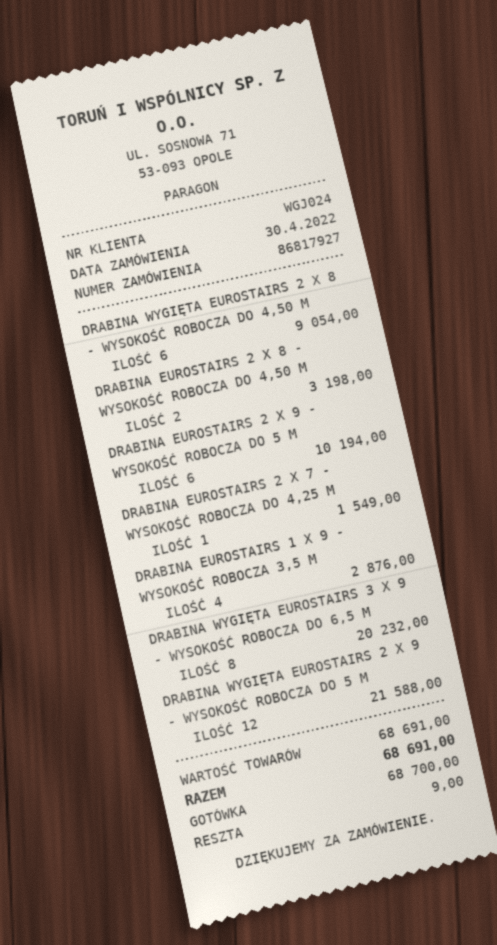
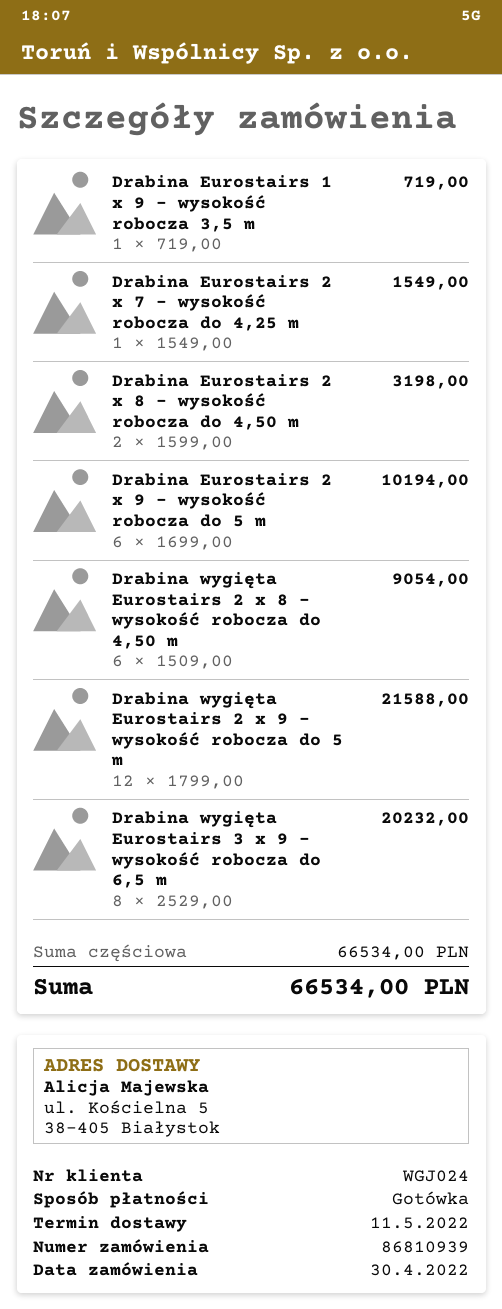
order number: 86817927 -> 86810939
DRABINA EUROSTAIRS 1 X 9 - WYSOKOŚĆ ROBOCZA 3,5 M: 4 for 2876.00 -> 1 for 719.00
subtotal: 68691.00 -> 66534.00
total: 68691.00 -> 66534.00

